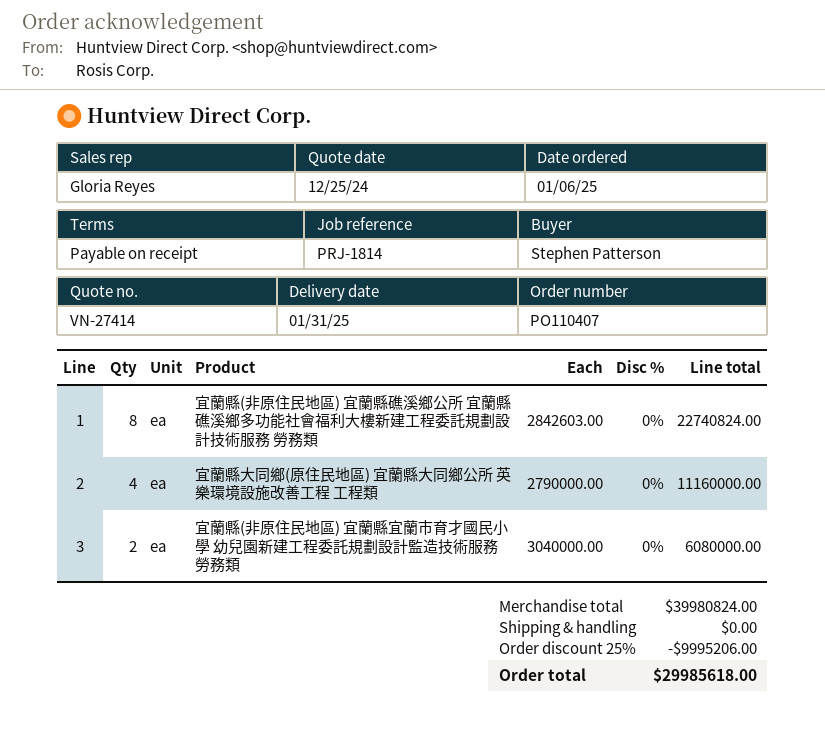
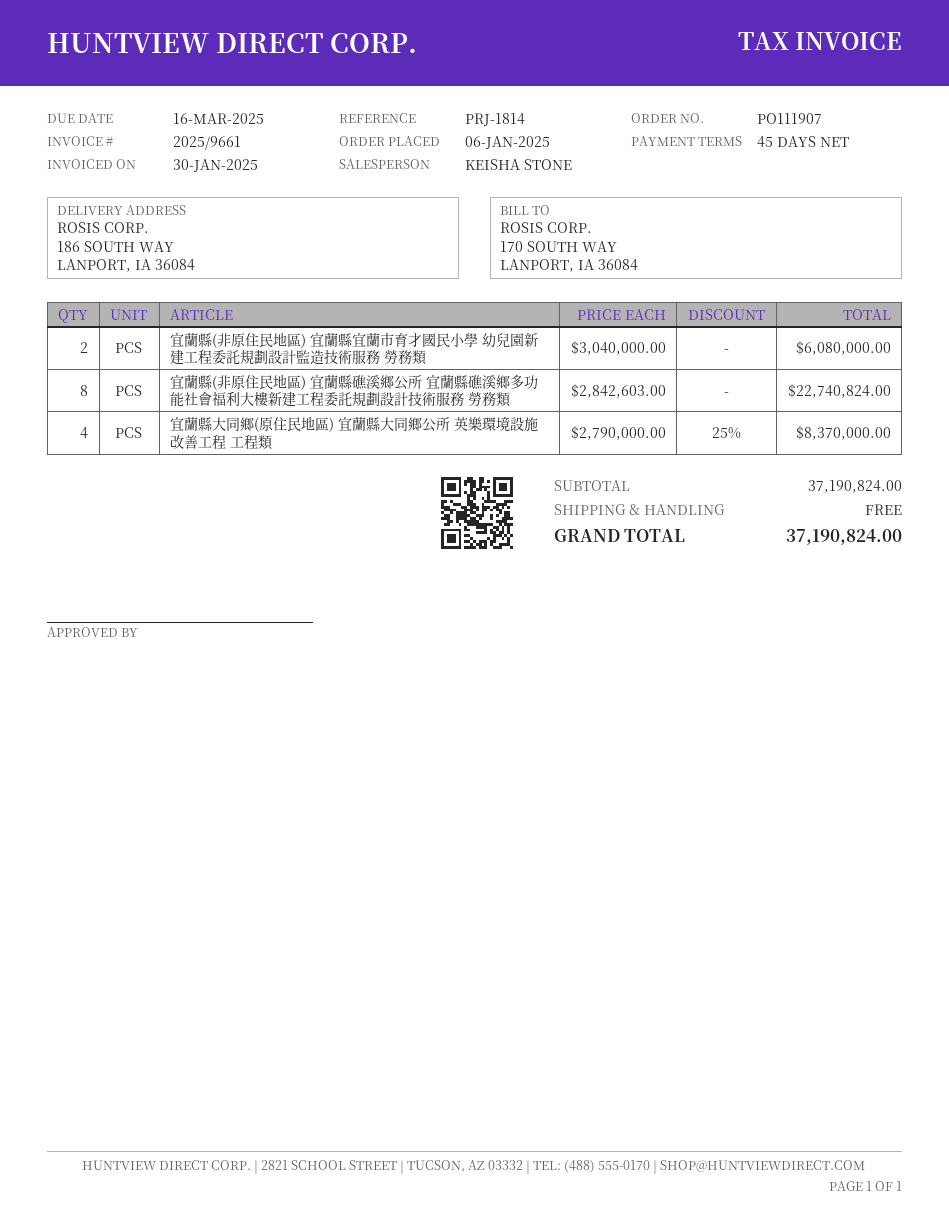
order number: PO110407 -> PO111907
payment terms: on receipt -> 45 days
sales rep: Gloria Reyes -> KEISHA STONE
宜蘭縣大同鄉(原住民地區) 宜蘭縣大同鄉公所 英樂環境設施改善工程 工程類: 4 x 2790000.00 = 11160000.00 -> 4 x 2790000.00 - 25% = 8370000.00
subtotal: 39980824.00 -> 37190824.00
discount: 25% = 9995206.00 -> none
total: 29985618.00 -> 37190824.00

